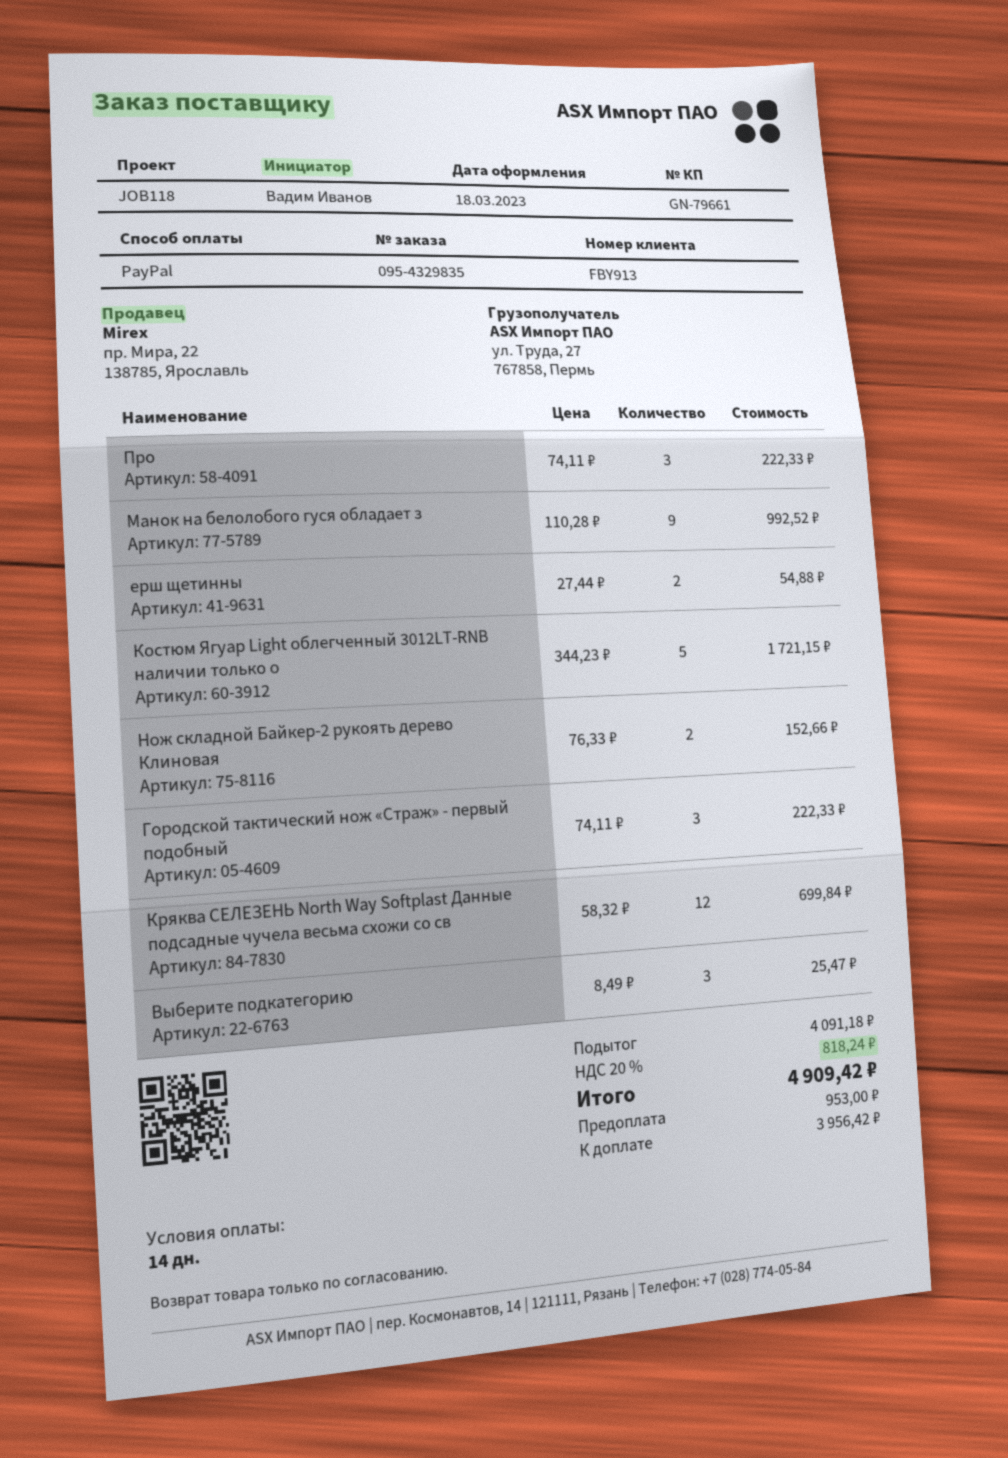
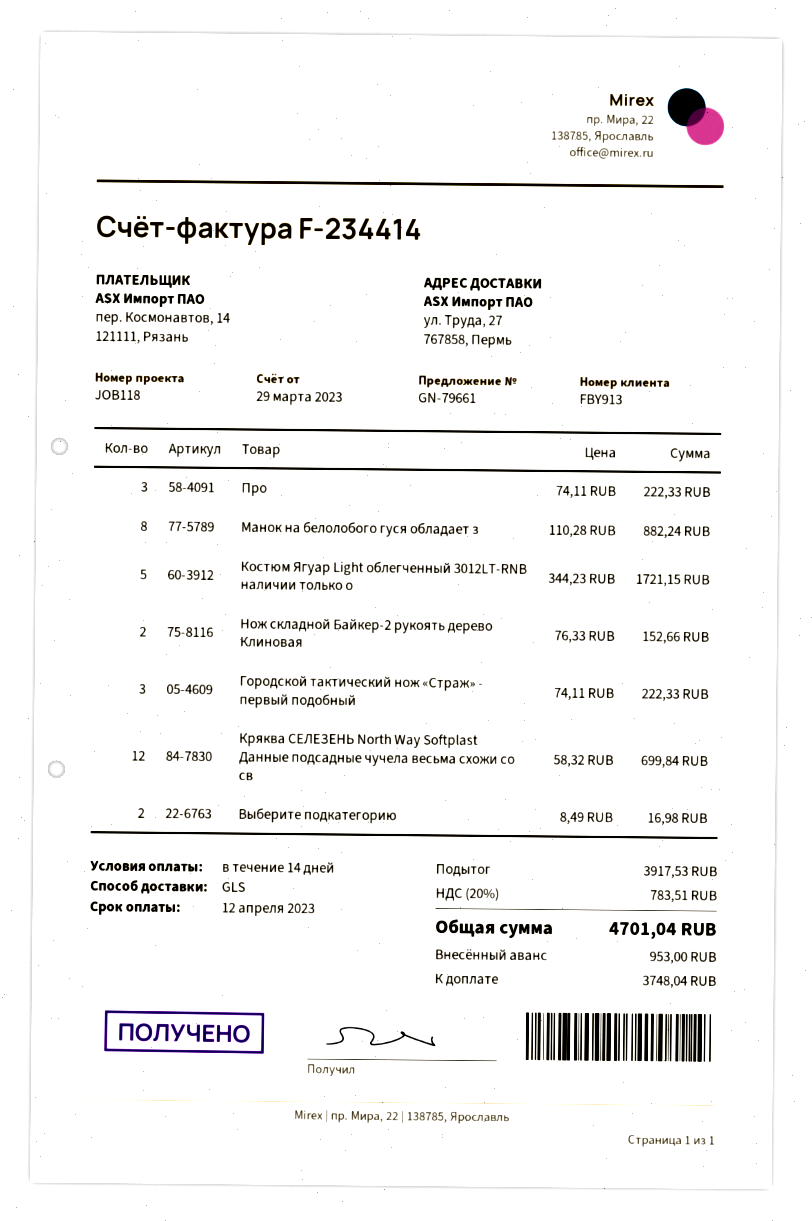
Манок на белолобого гуся обладает з: 9 x 110.28 = 992.52 -> 8 x 110.28 = 882.24
ерш щетинны: 2 x 27.44 = 54.88 -> none
Выберите подкатегорию: 3 x 8.49 = 25.47 -> 2 x 8.49 = 16.98
subtotal: 4091.18 -> 3917.53
tax: 20% = 818.24 -> 20% = 783.51
total: 4909.42 -> 4701.04
balance: 3956.42 -> 3748.04

